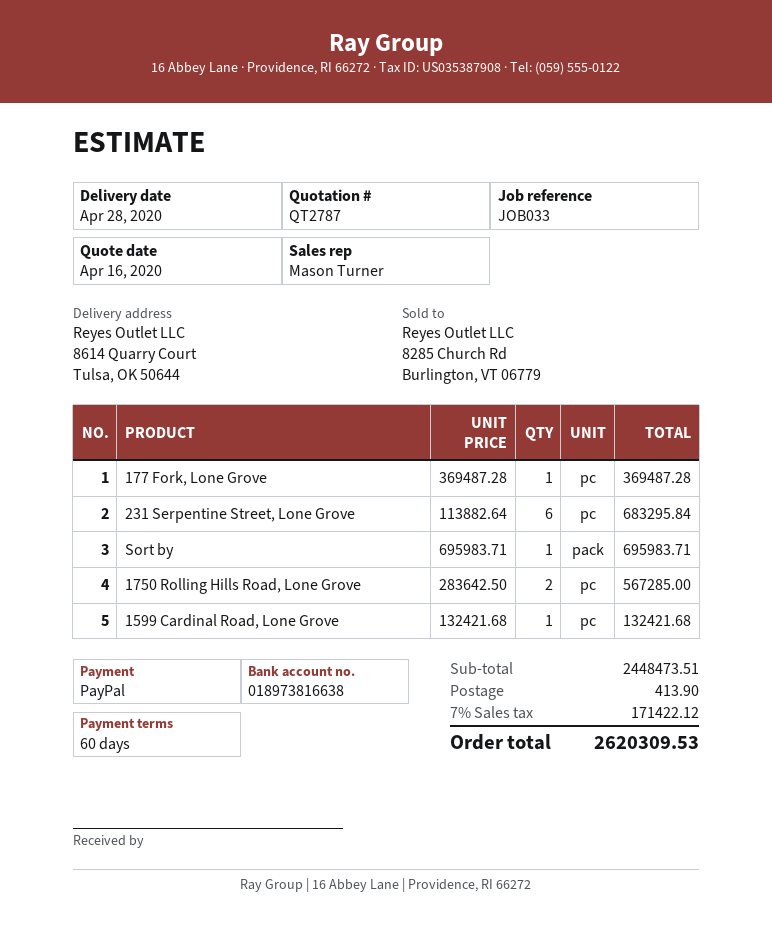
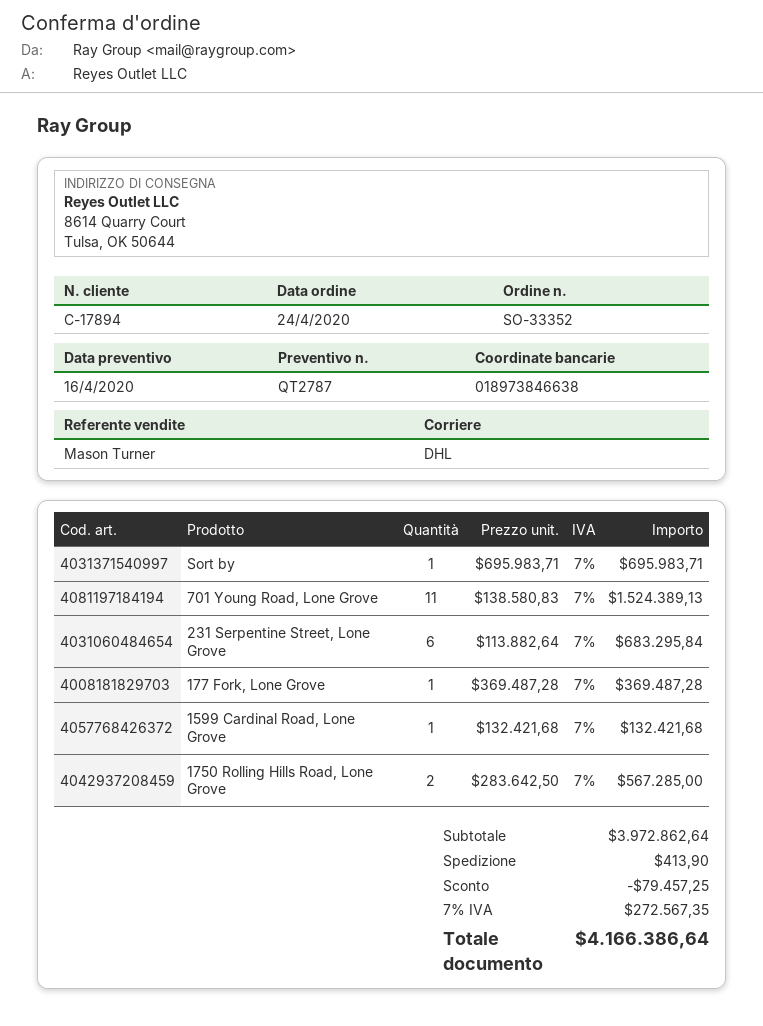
bank account: 018973816638 -> 018973846638
701 Young Road, Lone Grove: none -> 11 x 138580.83 = 1524389.13
subtotal: 2448473.51 -> 3972862.64
discount: none -> 79457.25
tax: 7% = 171422.12 -> 7% = 272567.35
total: 2620309.53 -> 4166386.64

